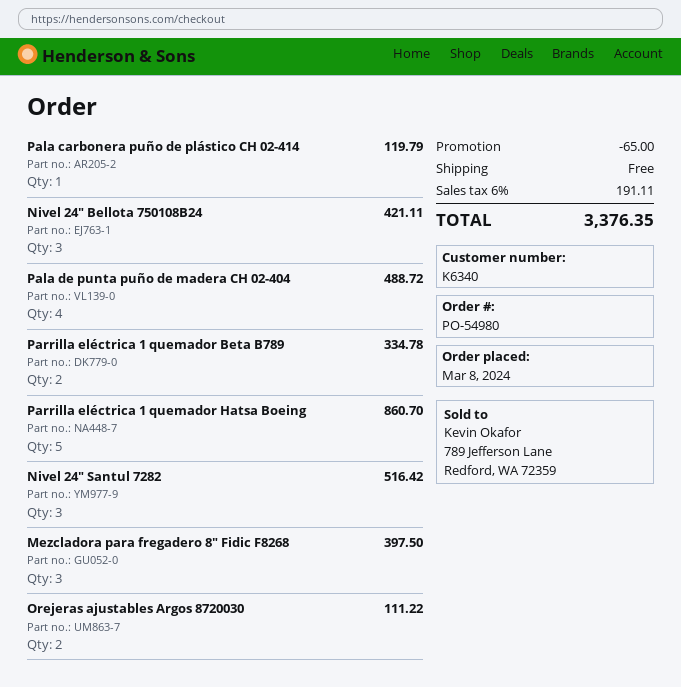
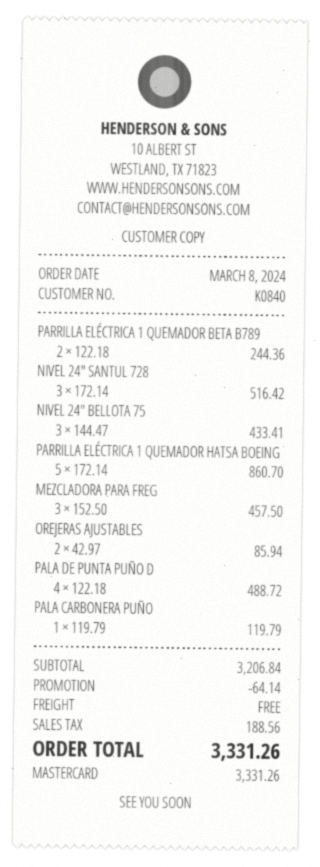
customer number: K6340 -> K0840
Nivel 24" Bellota 750108B24: 3 for 421.11 -> 3 for 433.41
Parrilla eléctrica 1 quemador Beta B789: 2 for 334.78 -> 2 for 244.36
Mezcladora para fregadero 8" Fidic F8268: 3 for 397.50 -> 3 for 457.50
Orejeras ajustables Argos 8720030: 2 for 111.22 -> 2 for 85.94
discount: 65.00 -> 64.14
tax: 191.11 -> 188.56
total: 3376.35 -> 3331.26

